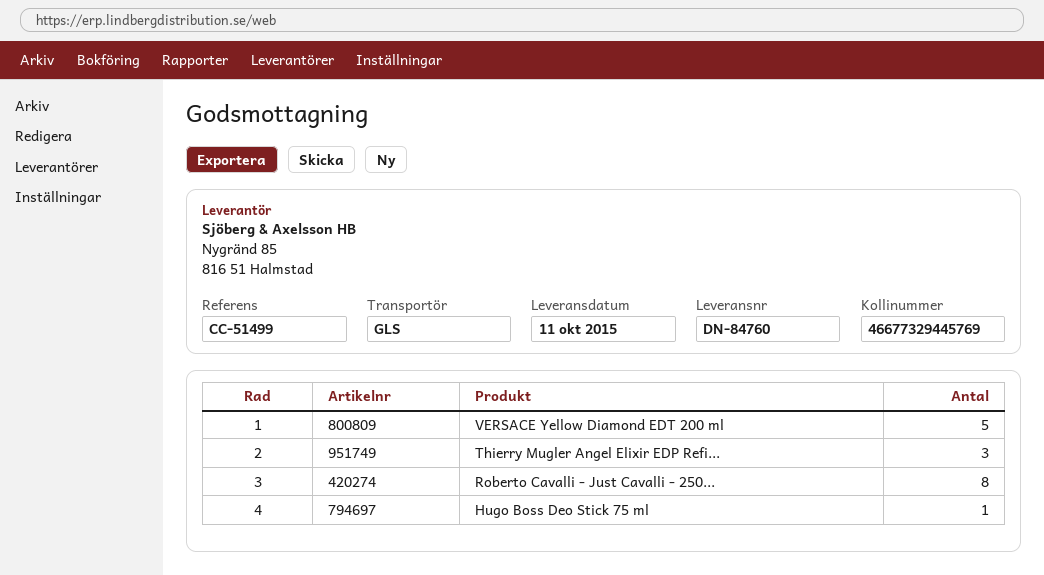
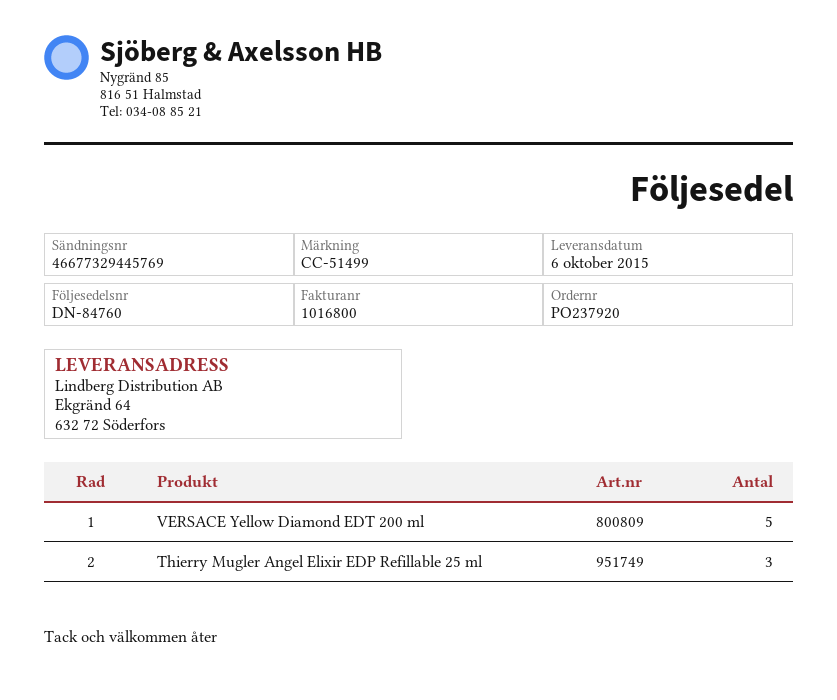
delivery date: 2015-10-11 -> 2015-10-06
Roberto Cavalli - Just Cavalli - 250...: 8 -> none
Hugo Boss Deo Stick 75 ml: 1 -> none

